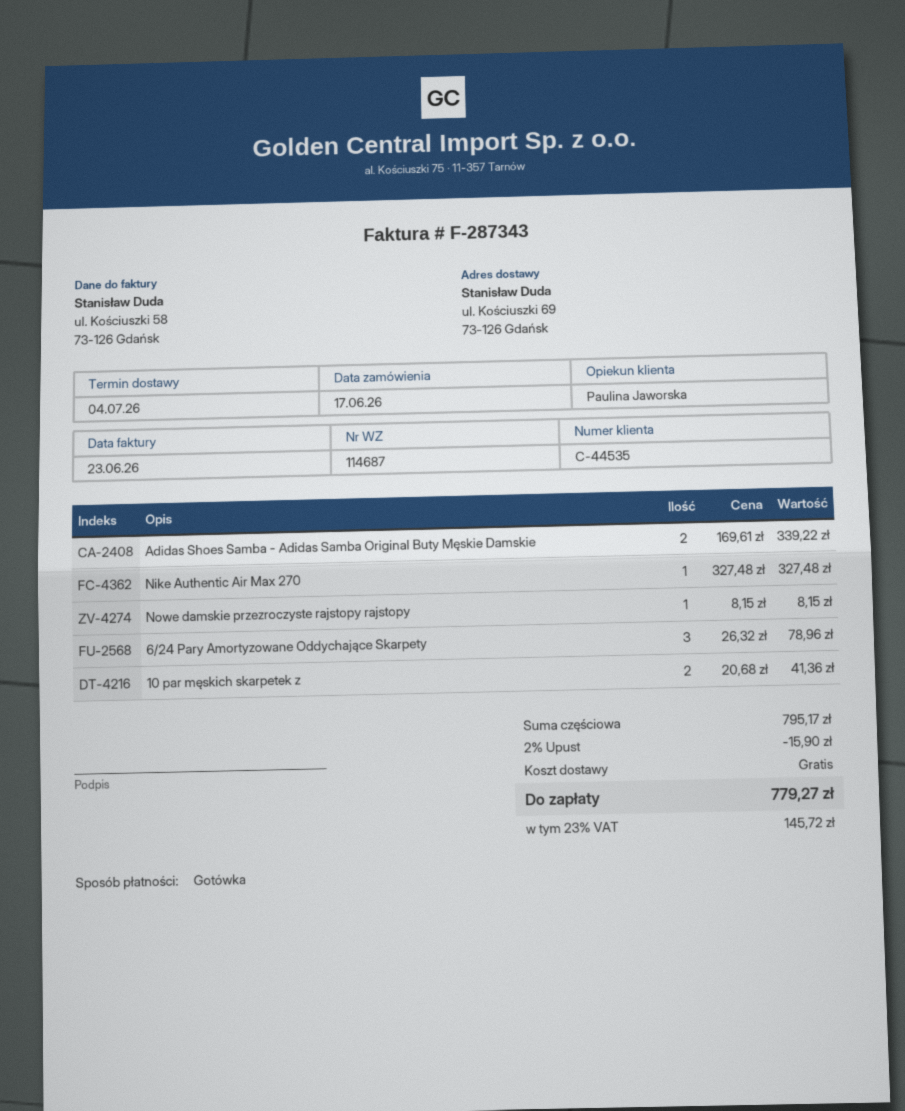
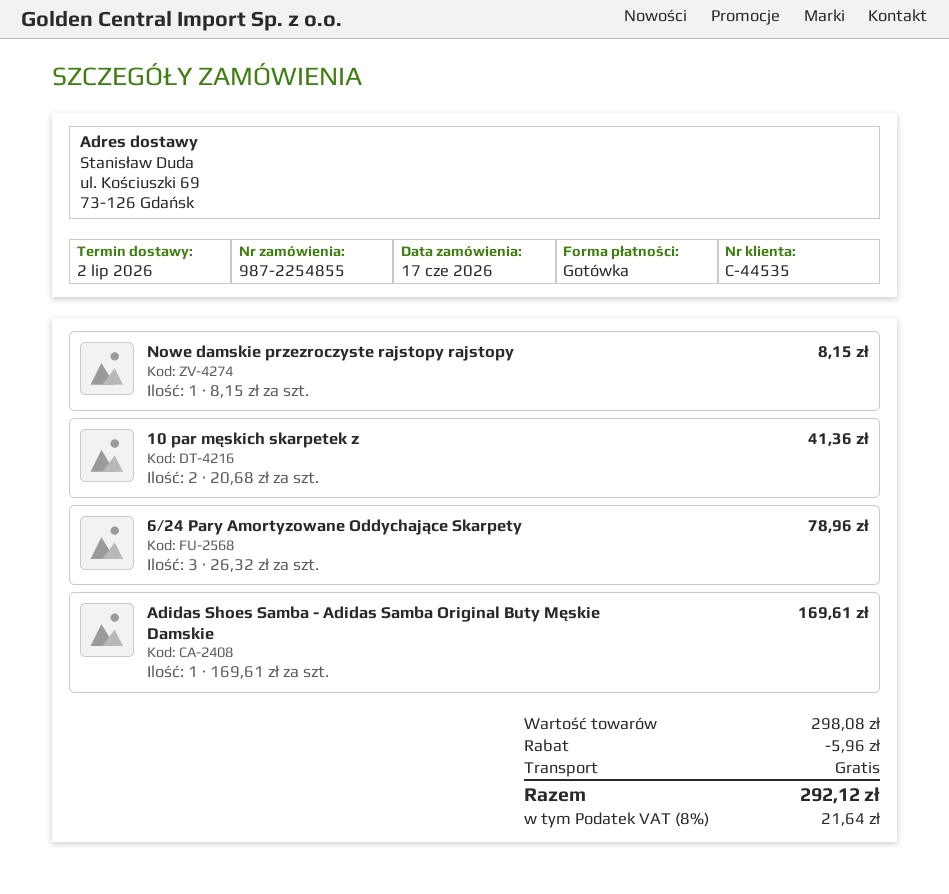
delivery date: 2026-07-04 -> 2026-07-02
Adidas Shoes Samba - Adidas Samba Original Buty Męskie Damskie: 2 x 169.61 = 339.22 -> 1 x 169.61 = 169.61
Nike Authentic Air Max 270: 1 x 327.48 = 327.48 -> none
subtotal: 795.17 -> 298.08
discount: 15.90 -> 5.96
tax: 23% = 145.72 -> 8% = 21.64
total: 779.27 -> 292.12

